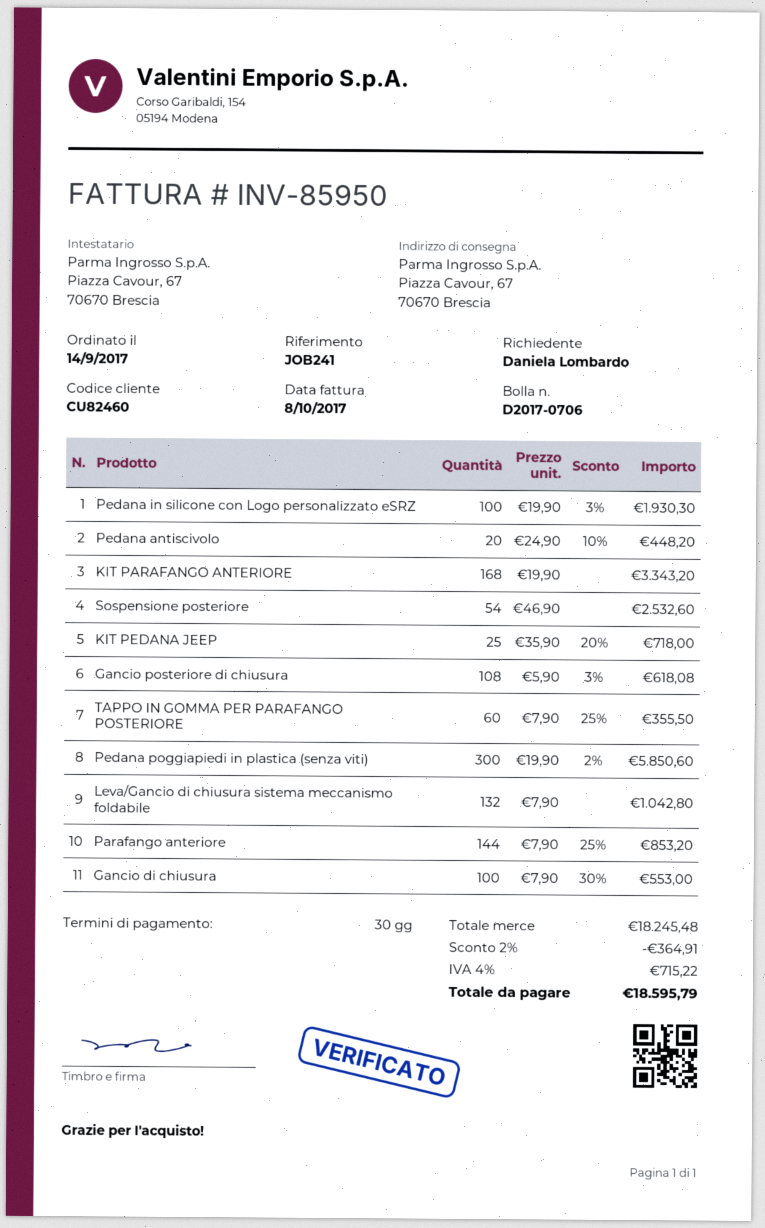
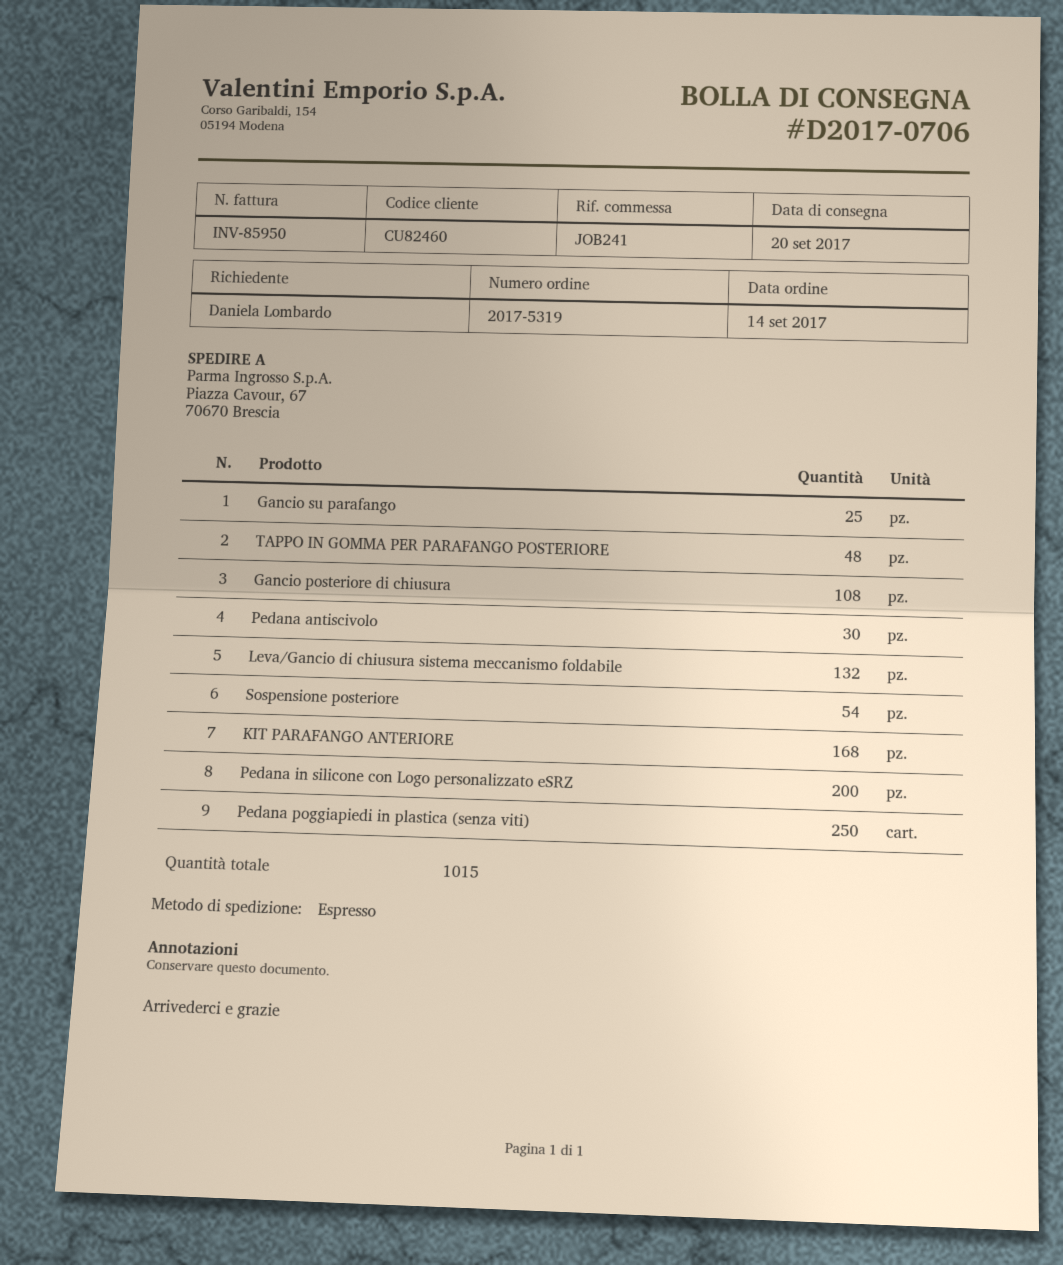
Pedana in silicone con Logo personalizzato eSRZ: 100 -> 200
Pedana antiscivolo: 20 -> 30
KIT PEDANA JEEP: 25 -> none
TAPPO IN GOMMA PER PARAFANGO POSTERIORE: 60 -> 48
Pedana poggiapiedi in plastica (senza viti): 300 -> 250
Parafango anteriore: 144 -> none
Gancio di chiusura: 100 -> none
Gancio su parafango: none -> 25

